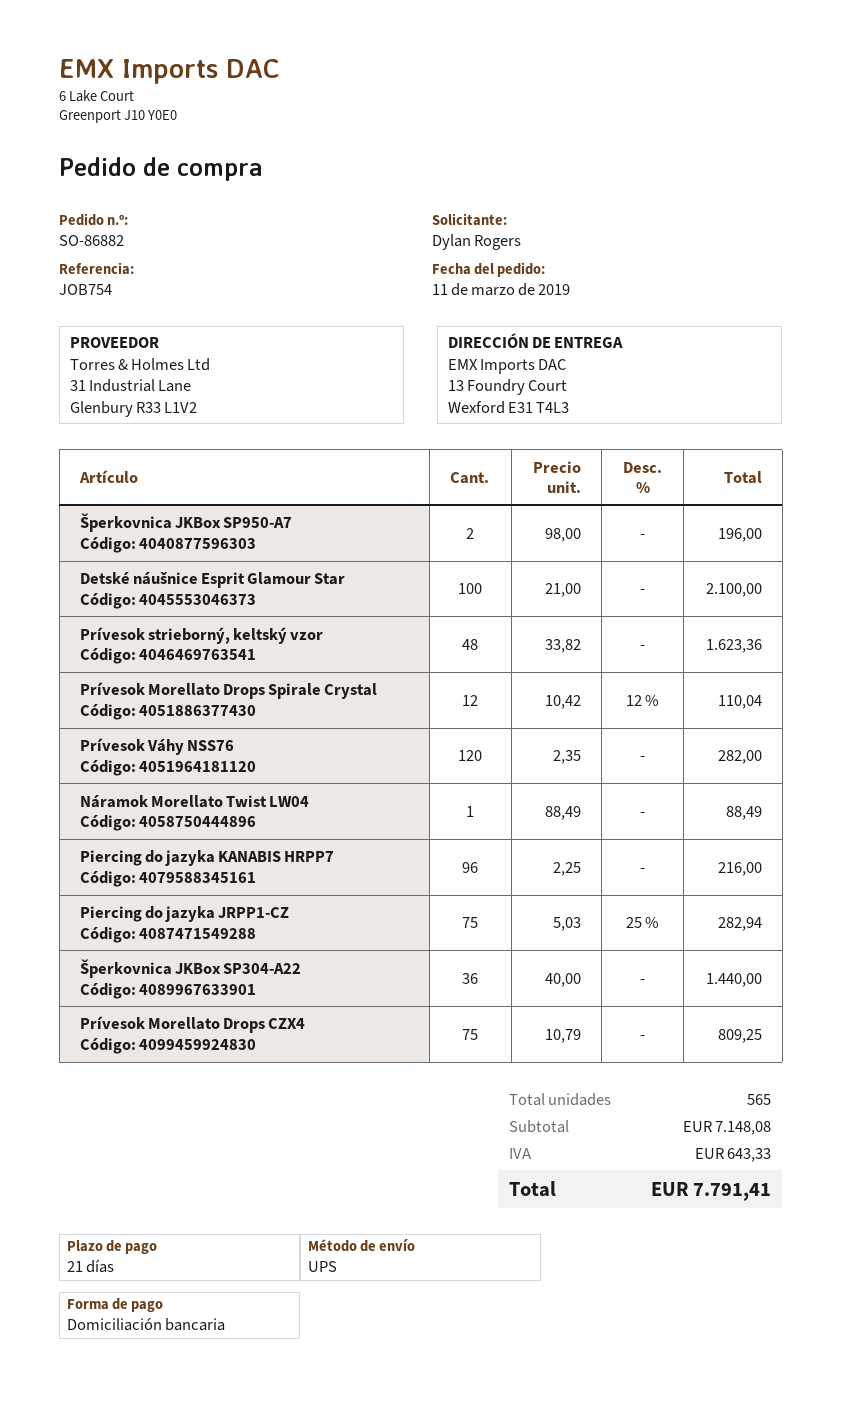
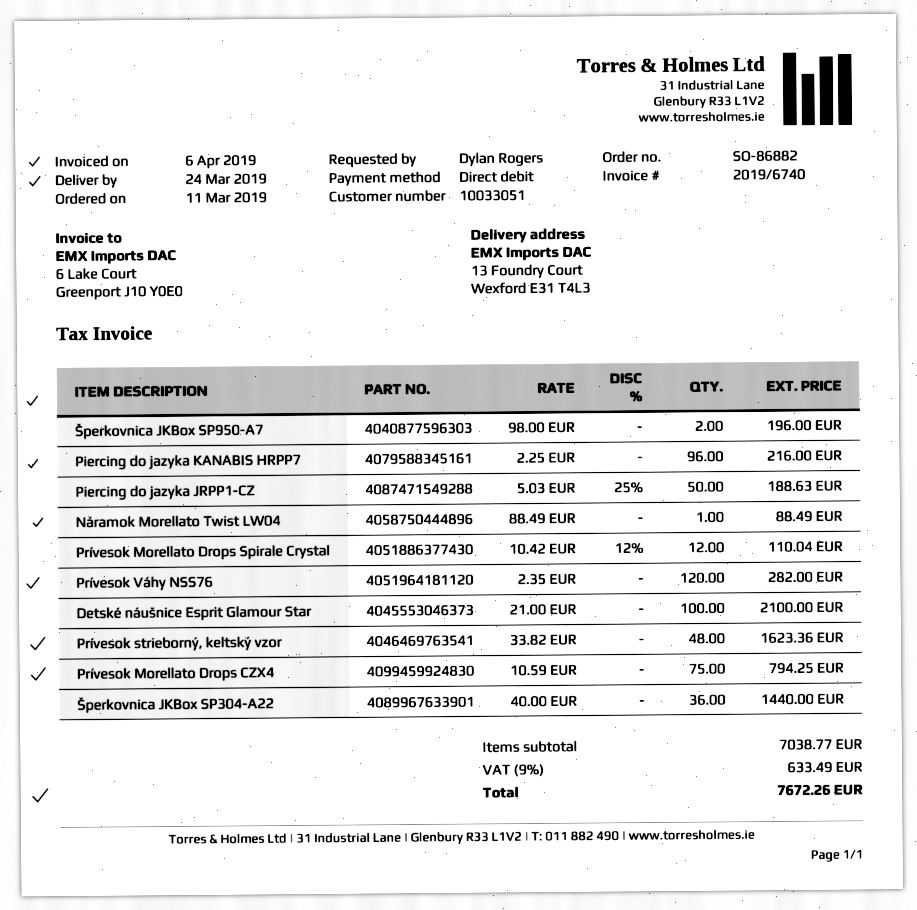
Piercing do jazyka JRPP1-CZ: 75 x 5.03 - 25% = 282.94 -> 50 x 5.03 - 25% = 188.63
Prívesok Morellato Drops CZX4: 75 x 10.79 = 809.25 -> 75 x 10.59 = 794.25
subtotal: 7148.08 -> 7038.77
tax: 643.33 -> 633.49
total: 7791.41 -> 7672.26

